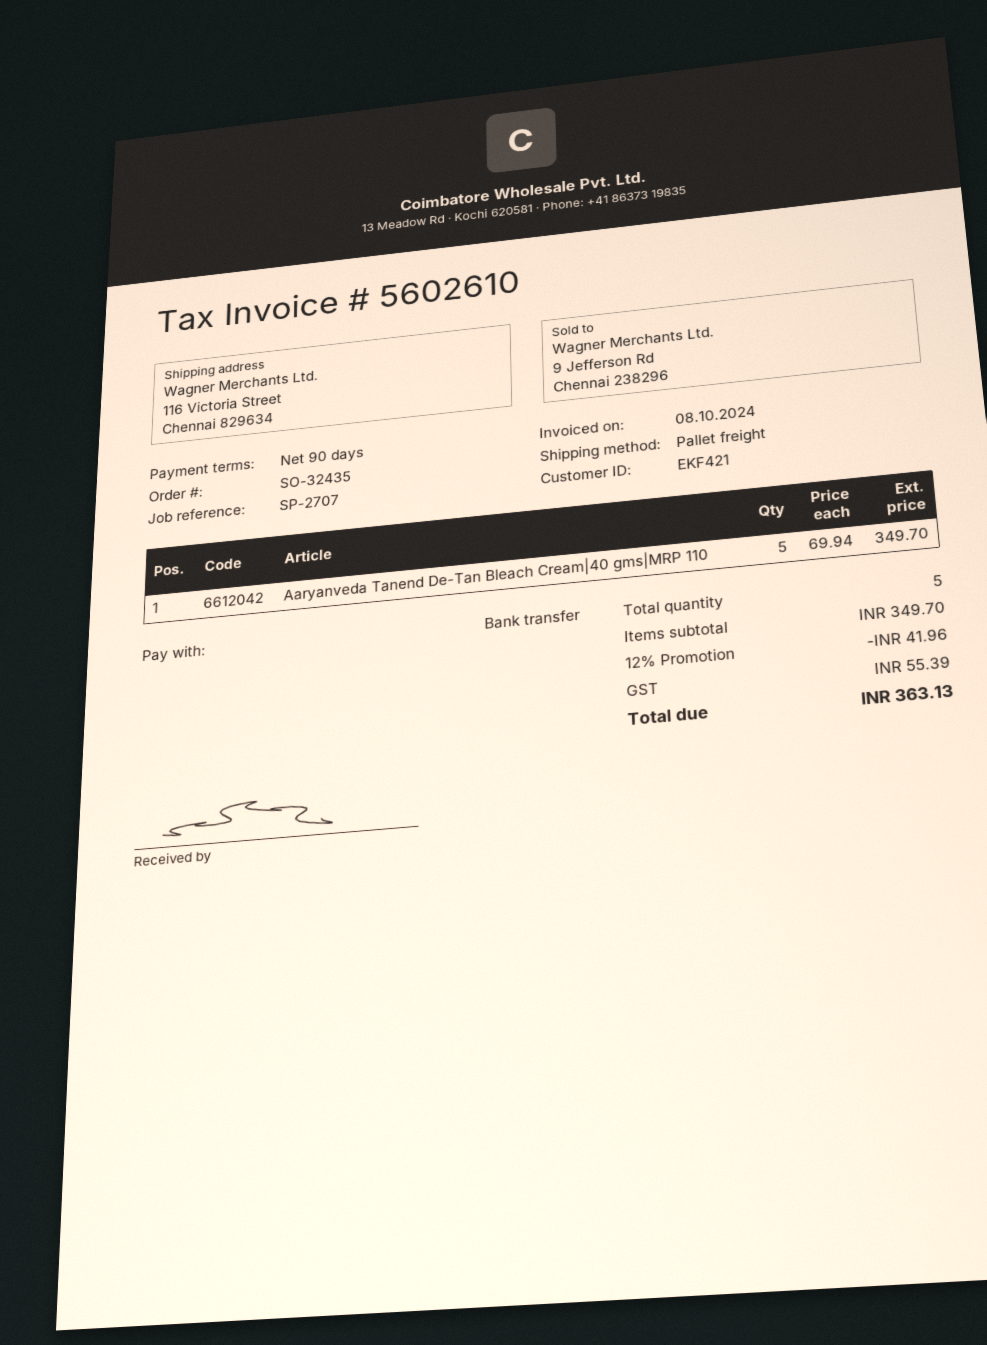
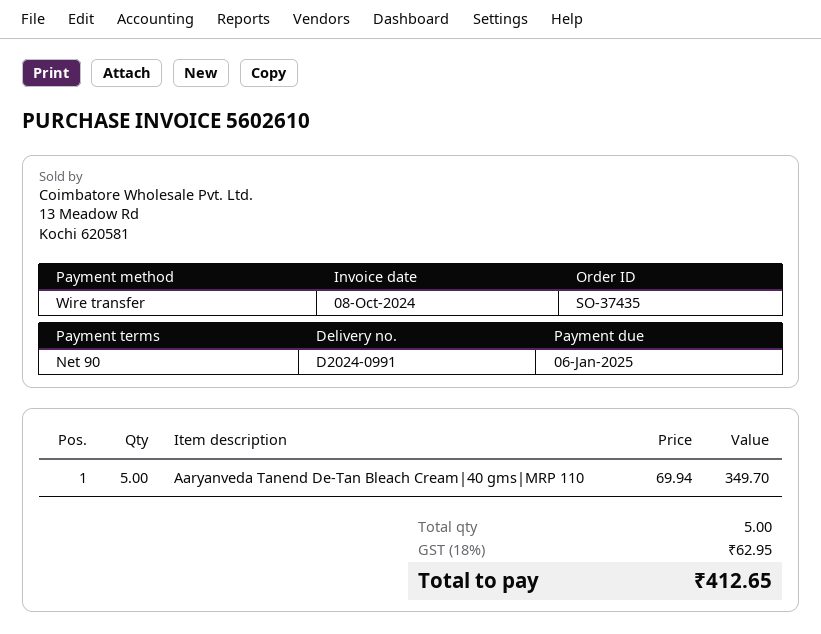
order number: SO-32435 -> SO-37435
discount: 12% = 41.96 -> none
tax: 55.39 -> 62.95
total: 363.13 -> 412.65

